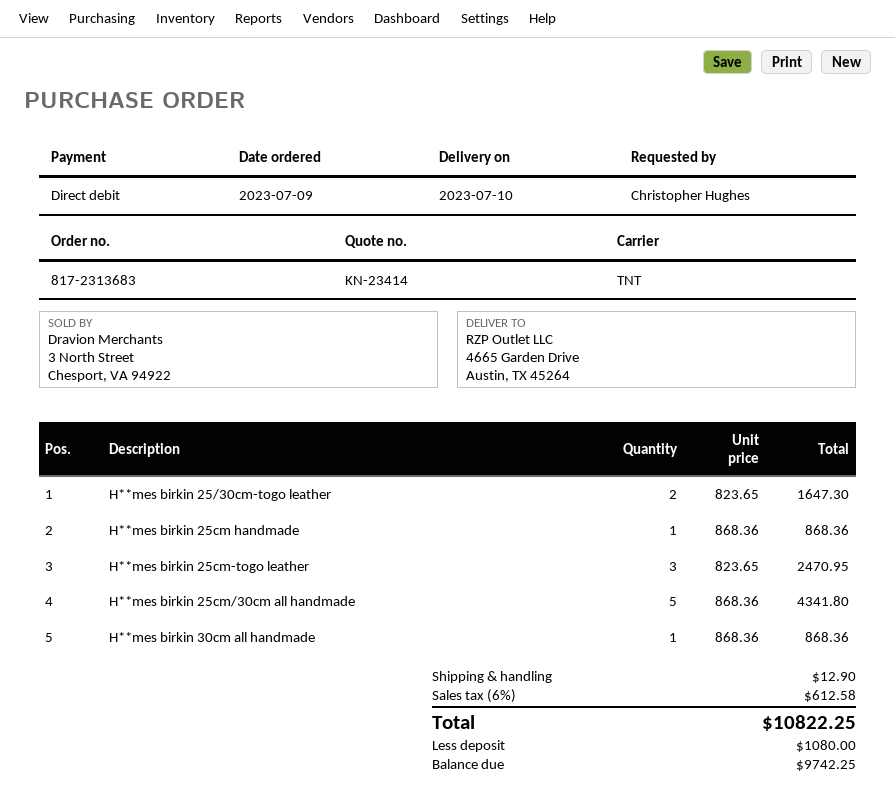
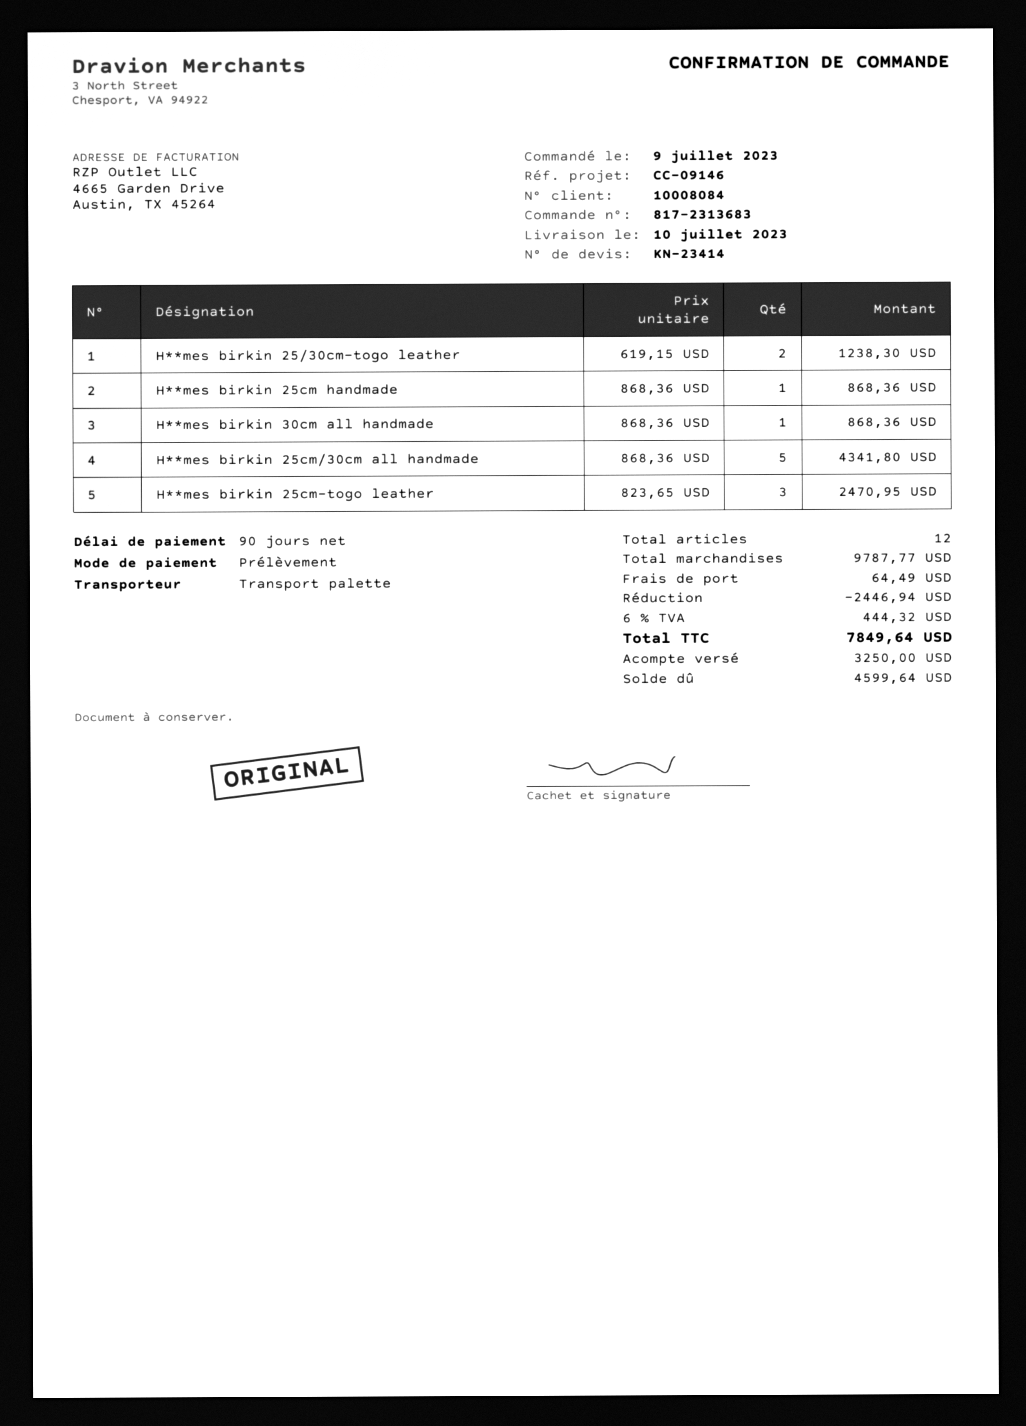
shipping method: TNT -> pallet freight
H**mes birkin 25/30cm-togo leather: 2 x 823.65 = 1647.30 -> 2 x 619.15 = 1238.30
discount: none -> 2446.94
shipping: 12.90 -> 64.49
tax: 6% = 612.58 -> 6% = 444.32
total: 10822.25 -> 7849.64
deposit: 1080.00 -> 3250.00
balance: 9742.25 -> 4599.64

